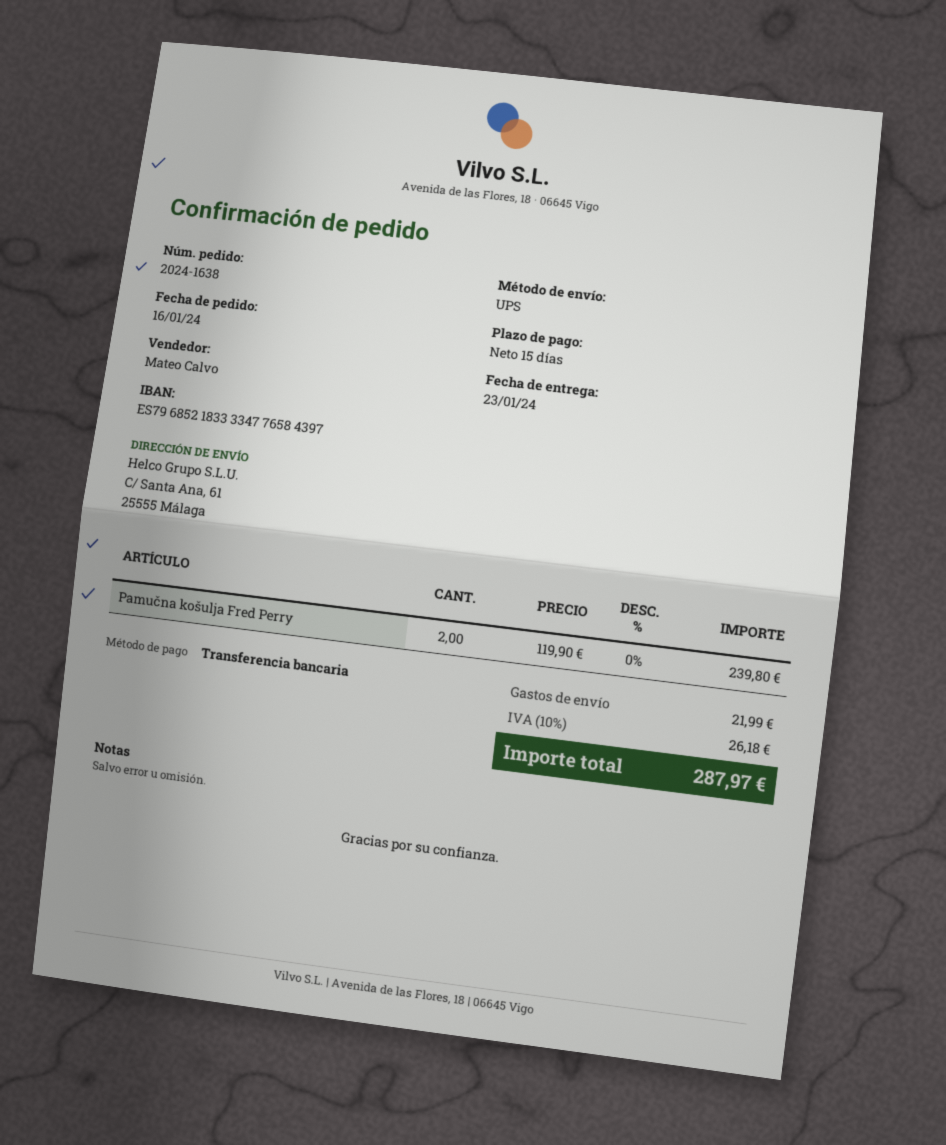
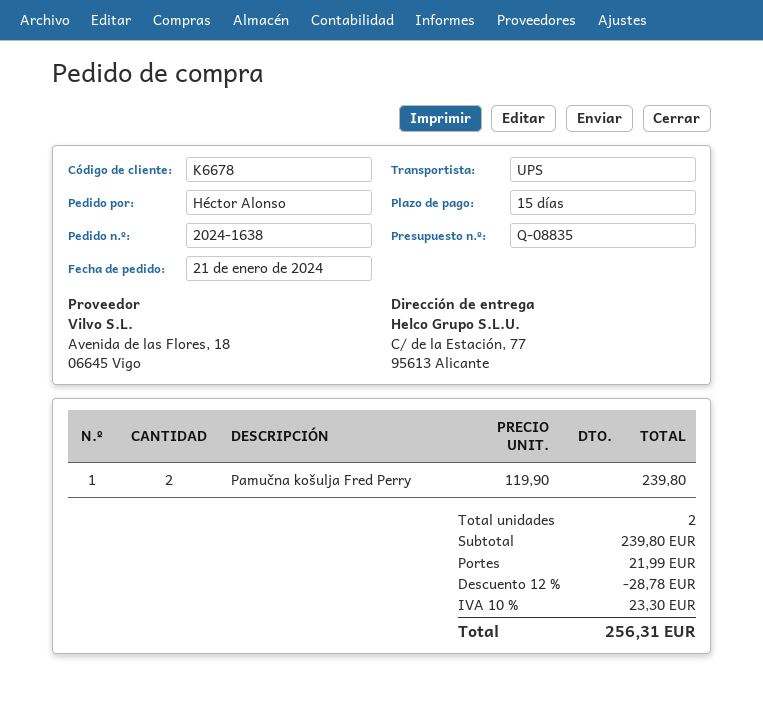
order date: 2024-01-16 -> 2024-01-21
ship to: C/ Santa Ana, 61, 25555 Málaga -> C/ de la Estación, 77, 95613 Alicante
discount: none -> 12% = 28.78
tax: 10% = 26.18 -> 10% = 23.30
total: 287.97 -> 256.31

